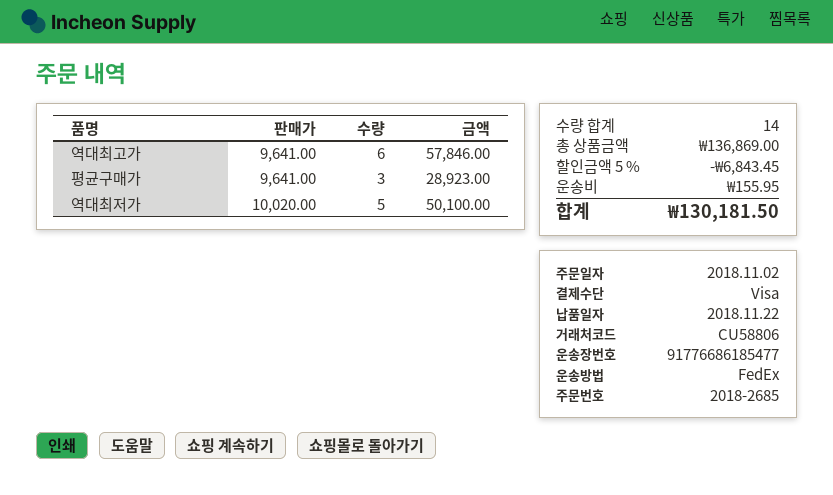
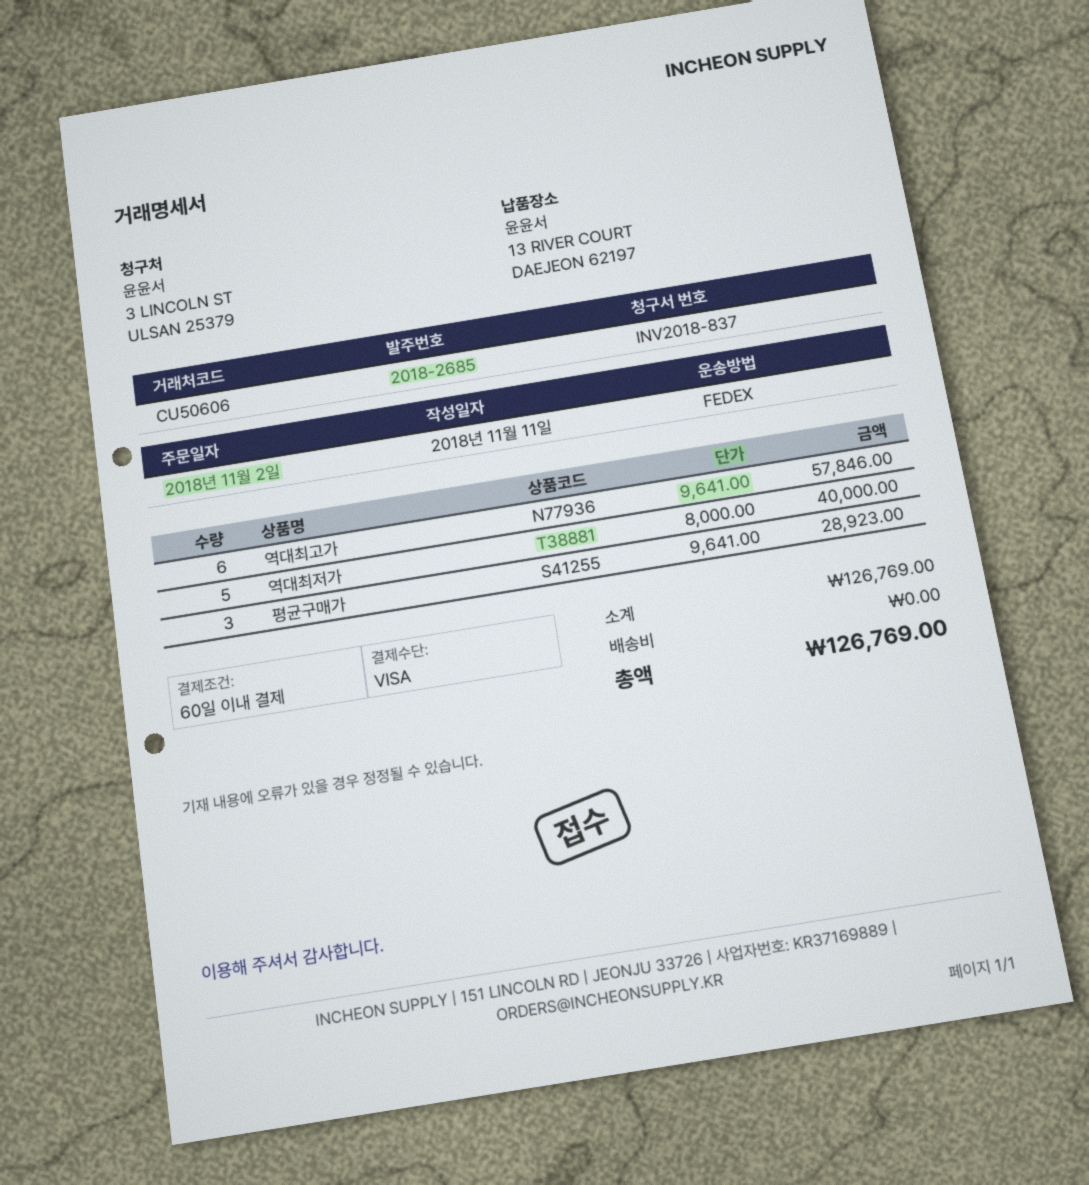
customer number: CU58806 -> CU50606
역대최저가: 5 x 10020.00 = 50100.00 -> 5 x 8000.00 = 40000.00
subtotal: 136869.00 -> 126769.00
discount: 5% = 6843.45 -> none
shipping: 155.95 -> 0.00
total: 130181.50 -> 126769.00

